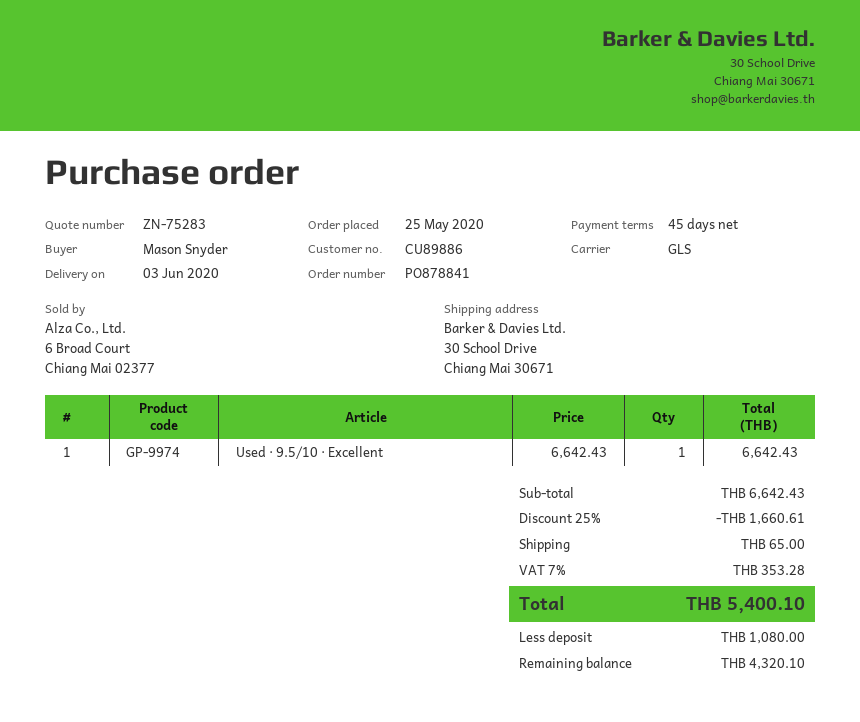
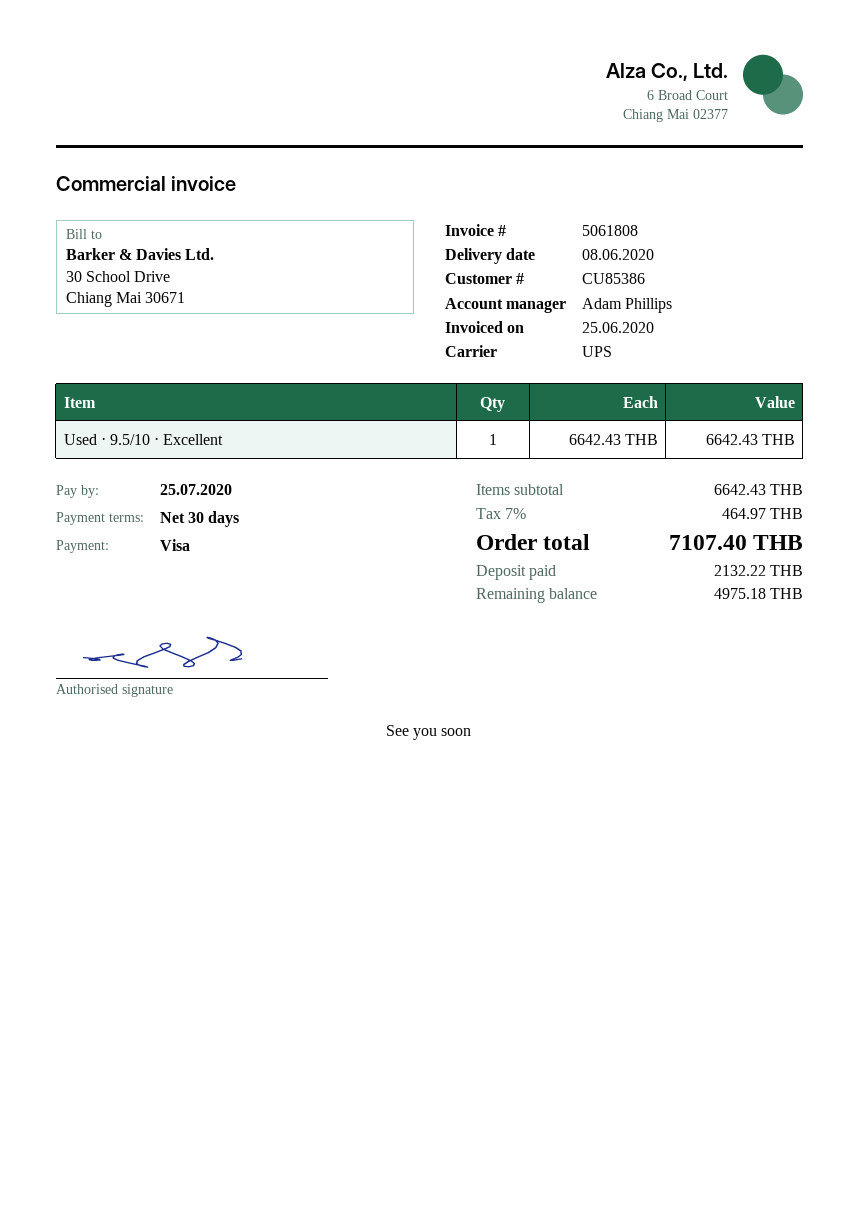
delivery date: 2020-06-03 -> 2020-06-08
payment terms: 45 days -> 30 days
customer number: CU89886 -> CU85386
shipping method: GLS -> UPS
discount: 25% = 1660.61 -> none
shipping: 65.00 -> none
tax: 7% = 353.28 -> 7% = 464.97
total: 5400.10 -> 7107.40
deposit: 1080.00 -> 2132.22
balance: 4320.10 -> 4975.18

